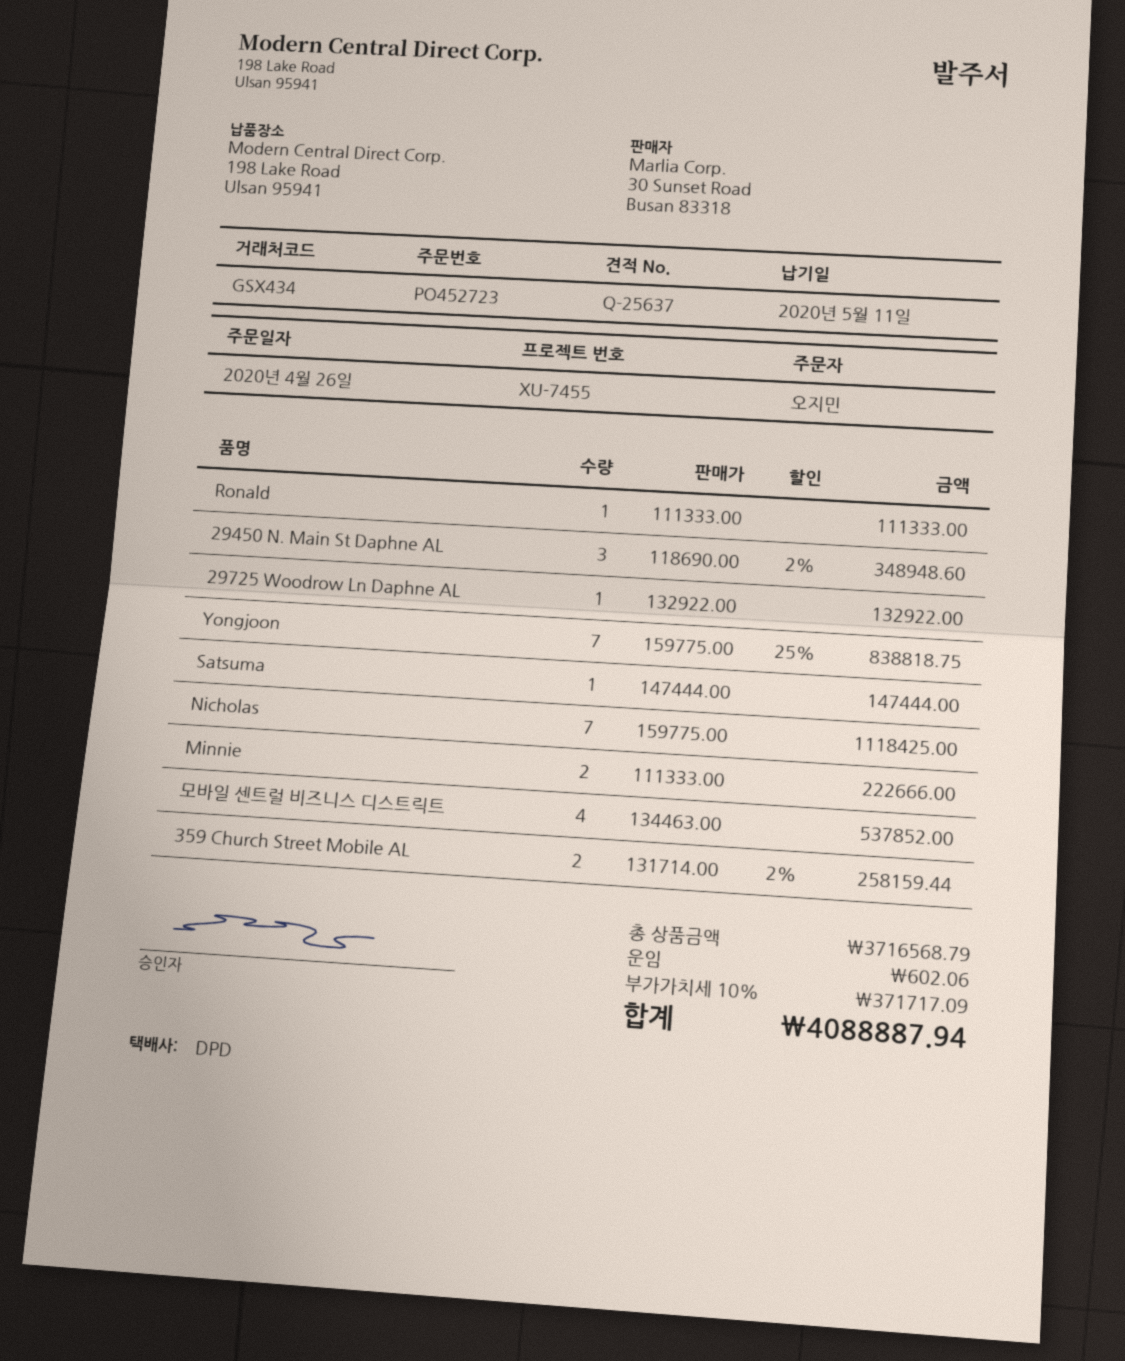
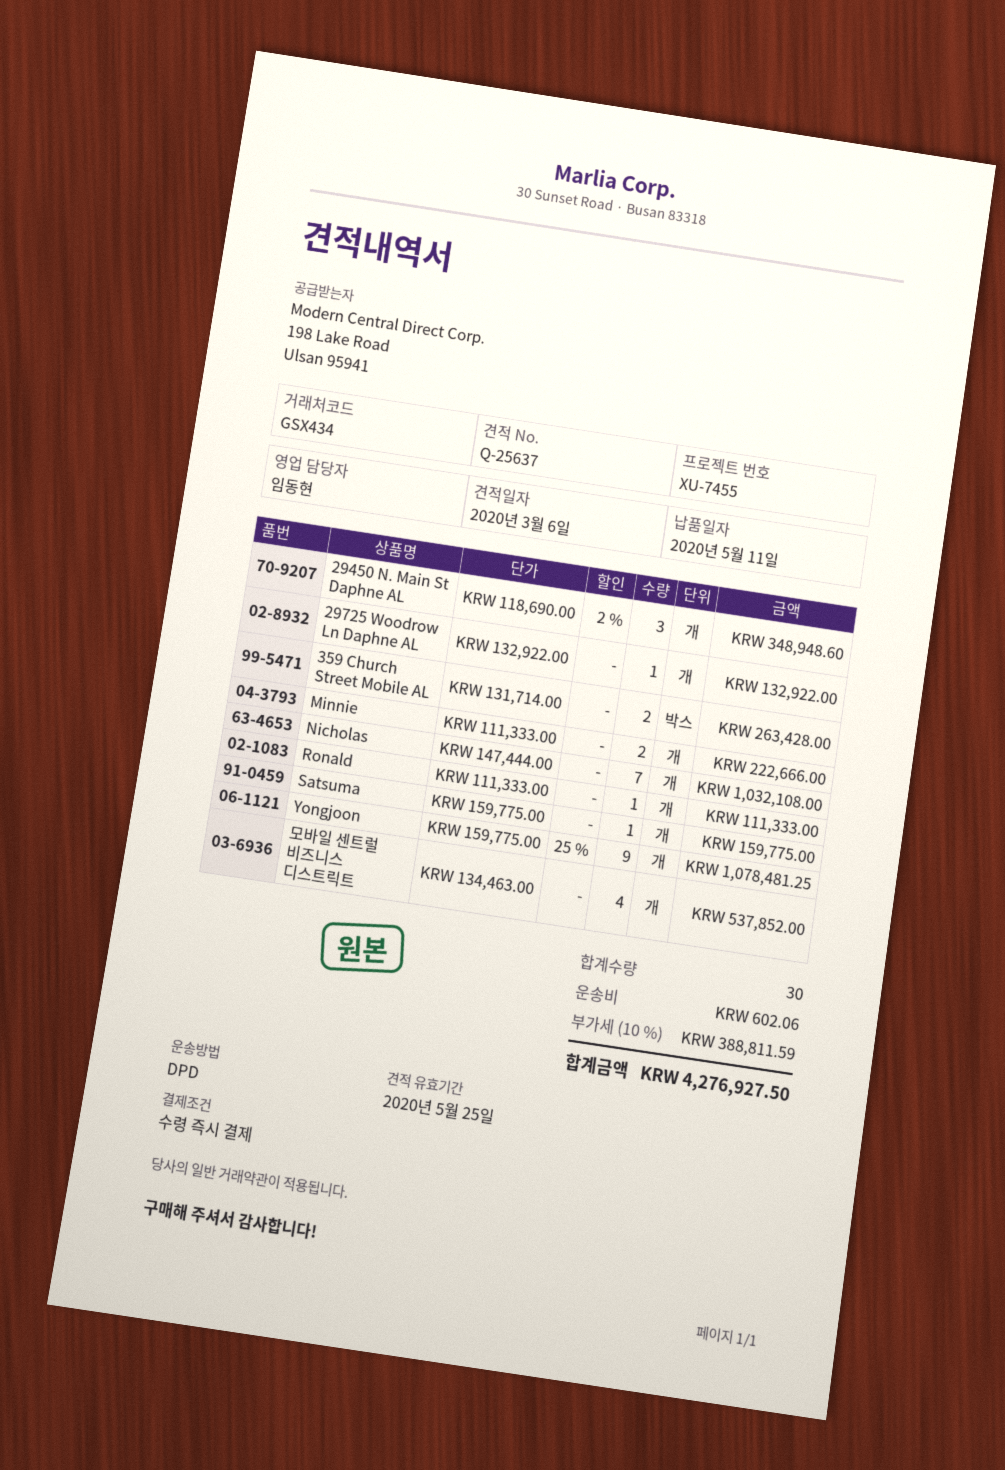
Yongjoon: 7 x 159775.00 - 25% = 838818.75 -> 9 x 159775.00 - 25% = 1078481.25
Satsuma: 1 x 147444.00 = 147444.00 -> 1 x 159775.00 = 159775.00
Nicholas: 7 x 159775.00 = 1118425.00 -> 7 x 147444.00 = 1032108.00
359 Church Street Mobile AL: 2 x 131714.00 - 2% = 258159.44 -> 2 x 131714.00 = 263428.00
tax: 10% = 371717.09 -> 10% = 388811.59
total: 4088887.94 -> 4276927.50

